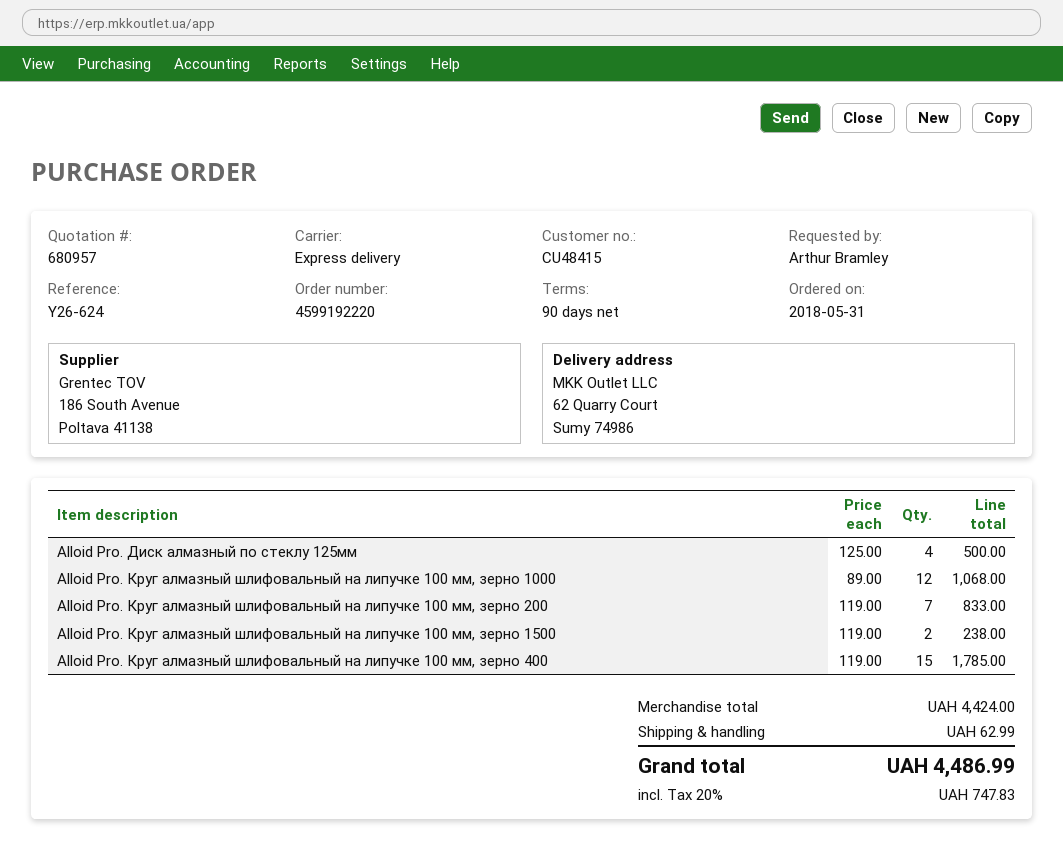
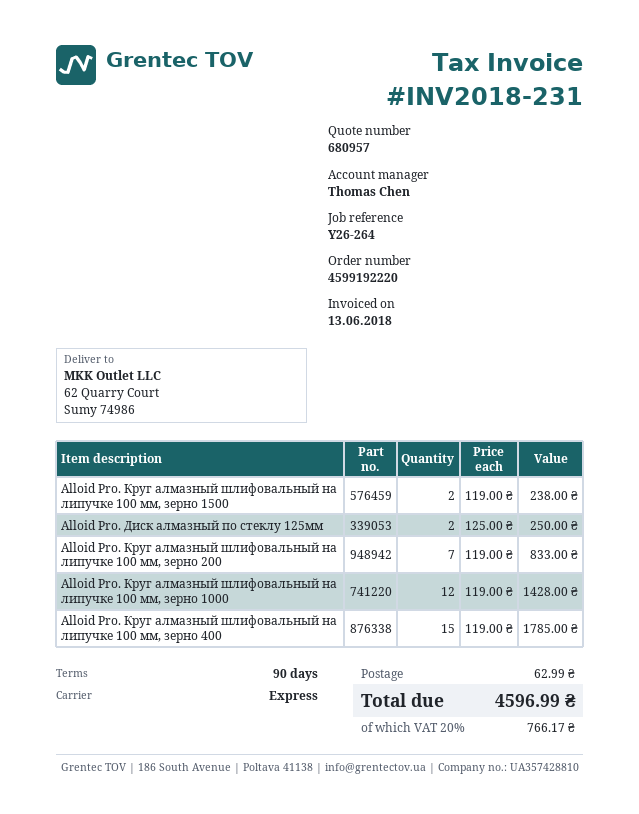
reference: Y26-624 -> Y26-264
Alloid Pro. Диск алмазный по стеклу 125мм: 4 x 125.00 = 500.00 -> 2 x 125.00 = 250.00
Alloid Pro. Круг алмазный шлифовальный на липучке 100 мм, зерно 1000: 12 x 89.00 = 1068.00 -> 12 x 119.00 = 1428.00
tax: 20% = 747.83 -> 20% = 766.17
total: 4486.99 -> 4596.99

